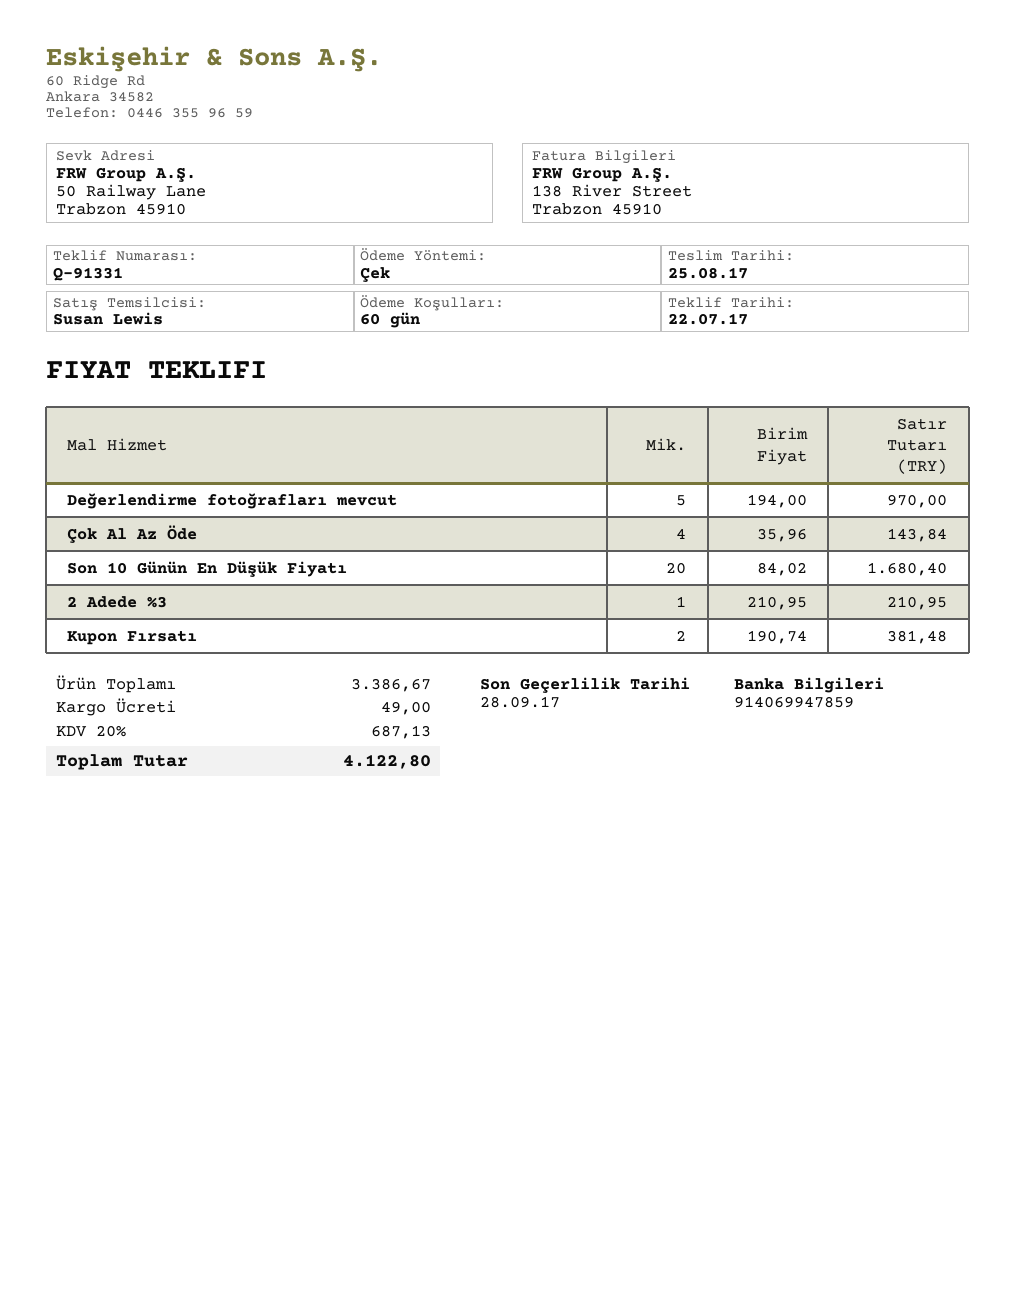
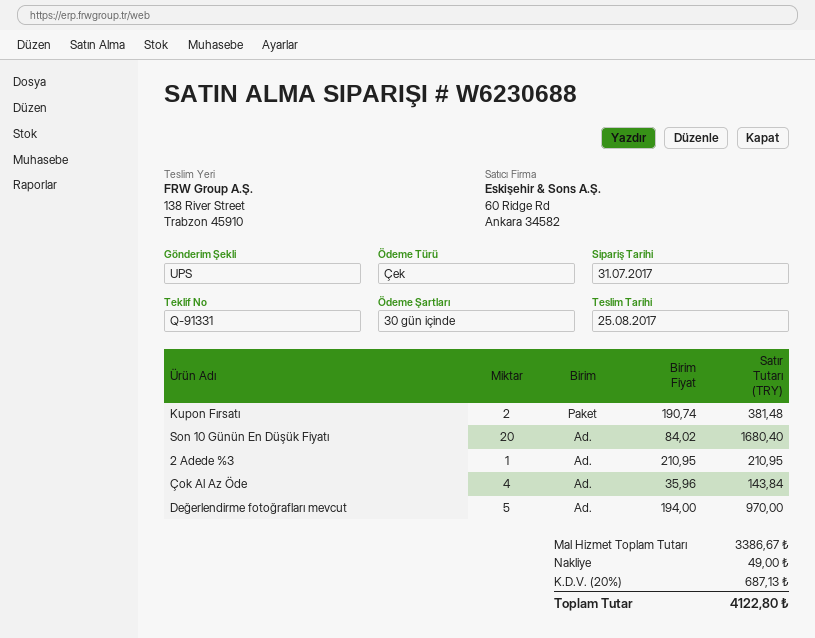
payment terms: 60 days -> 30 days
ship to: 50 Railway Lane, Trabzon 45910 -> 138 River Street, Trabzon 45910

